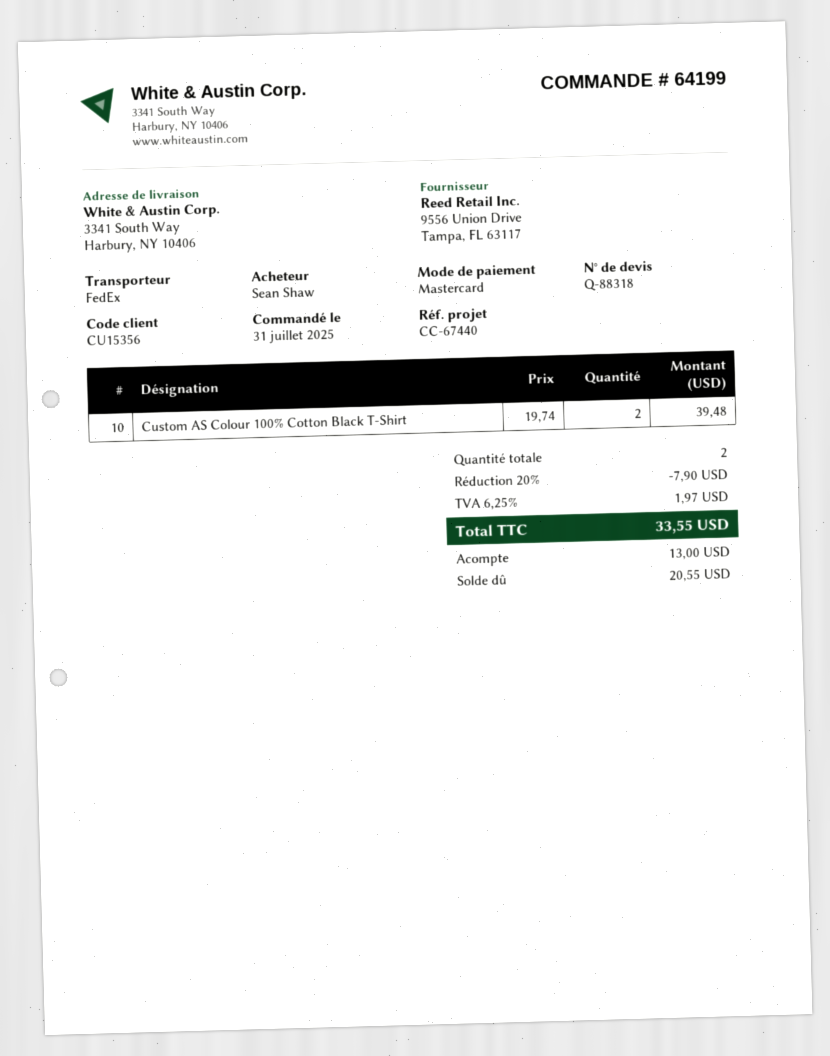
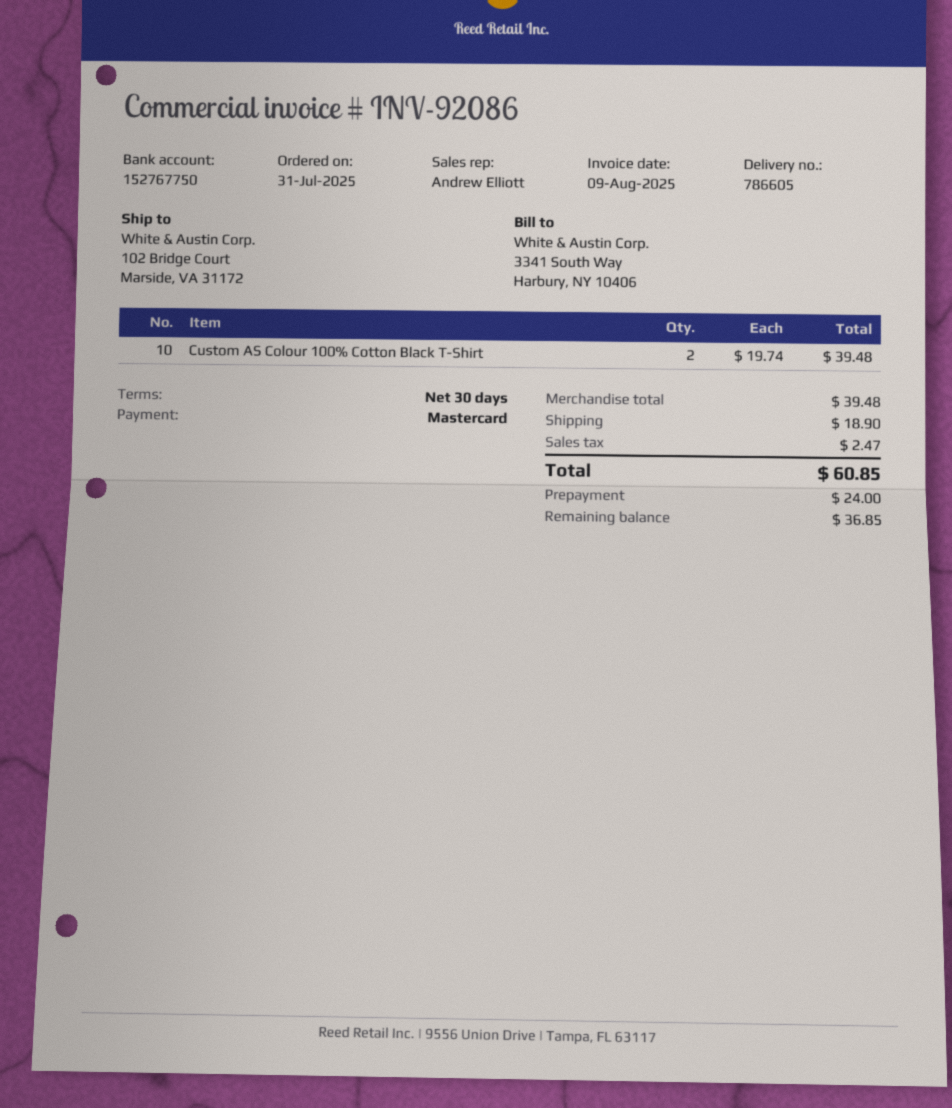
ship to: 3341 South Way, Harbury, NY 10406 -> 102 Bridge Court, Marside, VA 31172
discount: 20% = 7.90 -> none
shipping: none -> 18.90
tax: 1.97 -> 2.47
total: 33.55 -> 60.85
deposit: 13.00 -> 24.00
balance: 20.55 -> 36.85

